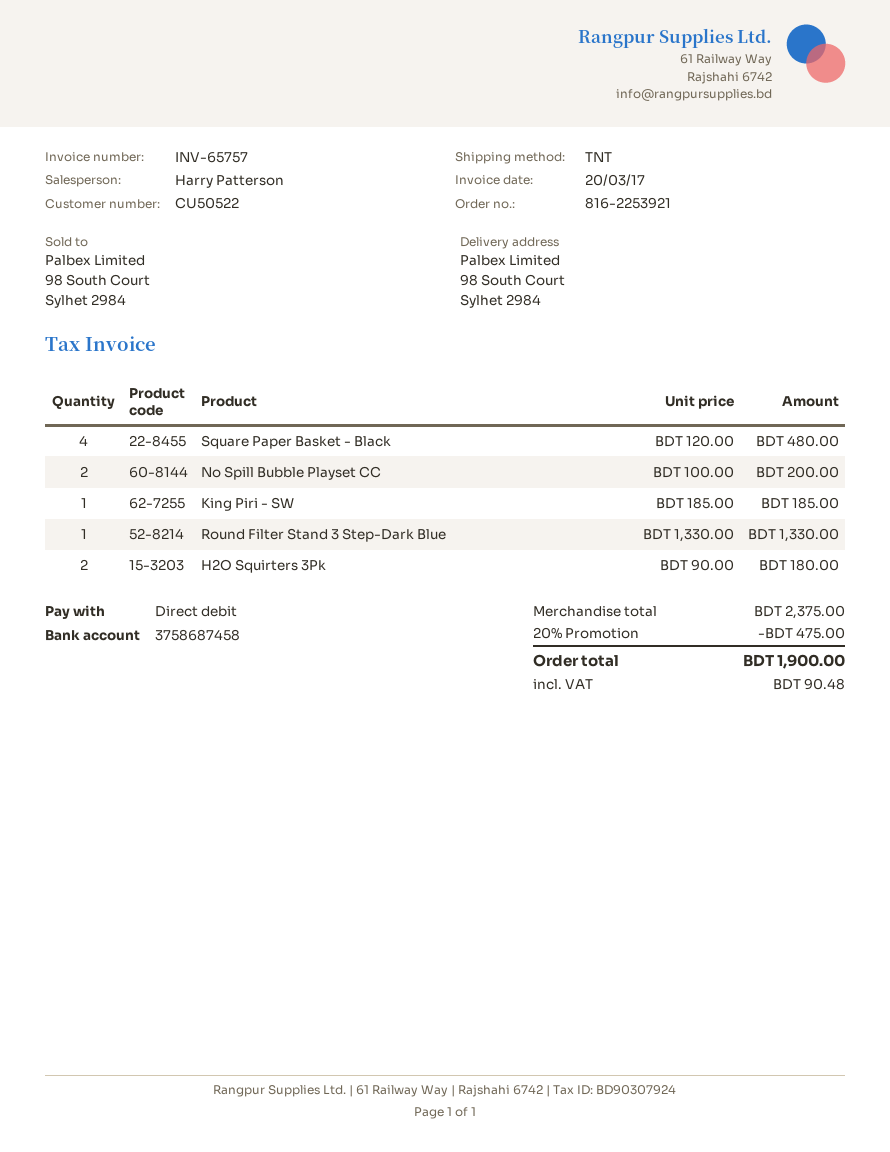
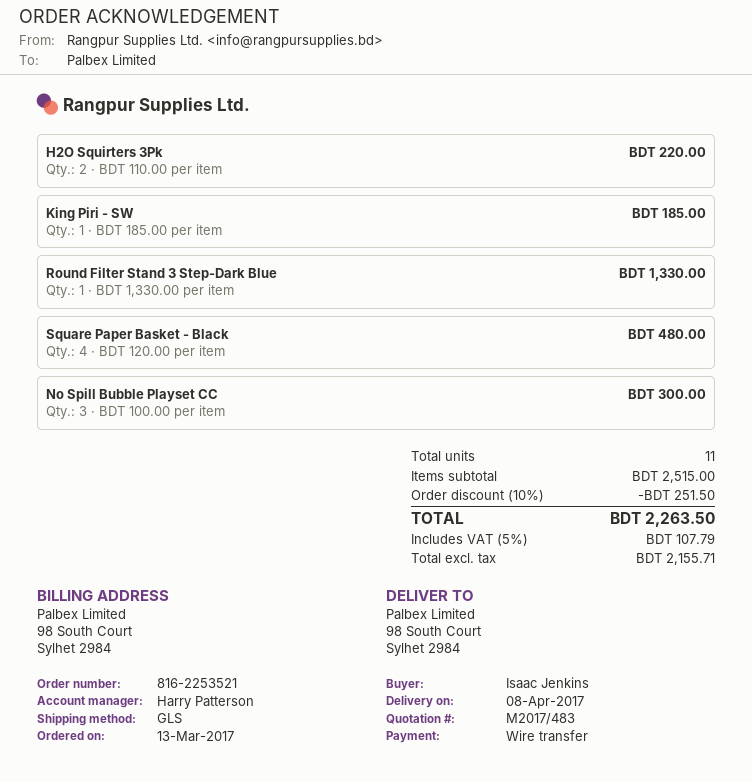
order number: 816-2253921 -> 816-2253521
payment method: direct debit -> bank transfer
shipping method: TNT -> GLS
No Spill Bubble Playset CC: 2 x 100.00 = 200.00 -> 3 x 100.00 = 300.00
H2O Squirters 3Pk: 2 x 90.00 = 180.00 -> 2 x 110.00 = 220.00
subtotal: 2375.00 -> 2515.00
discount: 20% = 475.00 -> 10% = 251.50
tax: 90.48 -> 107.79
total: 1900.00 -> 2263.50

